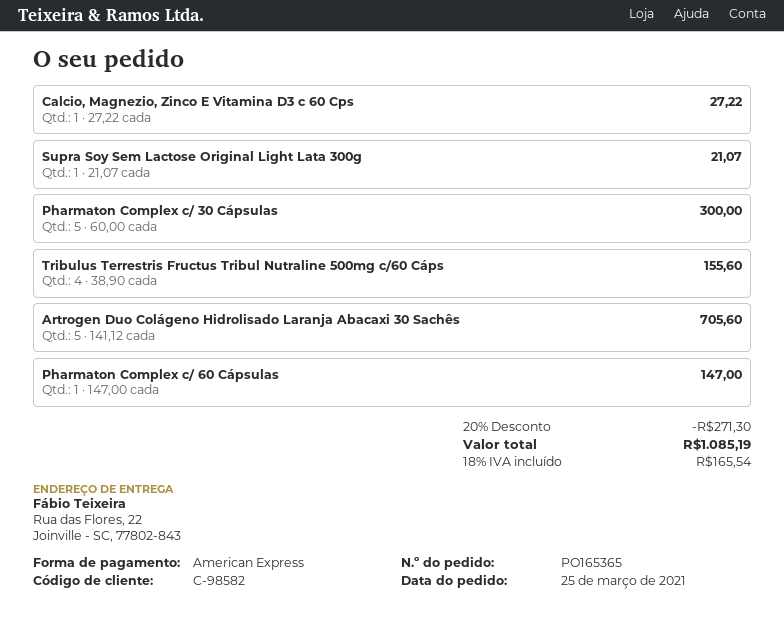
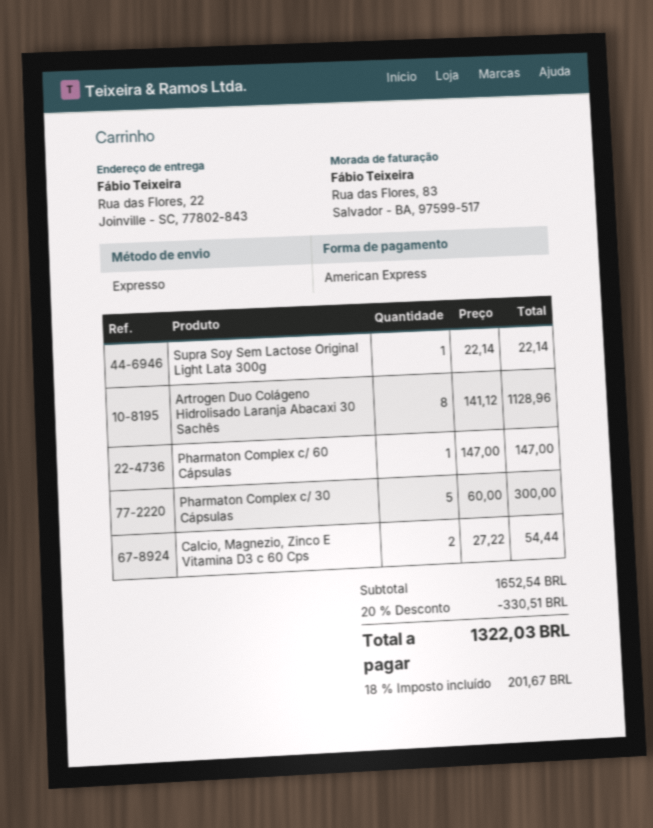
Calcio, Magnezio, Zinco E Vitamina D3 c 60 Cps: 1 x 27.22 = 27.22 -> 2 x 27.22 = 54.44
Supra Soy Sem Lactose Original Light Lata 300g: 1 x 21.07 = 21.07 -> 1 x 22.14 = 22.14
Tribulus Terrestris Fructus Tribul Nutraline 500mg c/60 Cáps: 4 x 38.90 = 155.60 -> none
Artrogen Duo Colágeno Hidrolisado Laranja Abacaxi 30 Sachês: 5 x 141.12 = 705.60 -> 8 x 141.12 = 1128.96
discount: 20% = 271.30 -> 20% = 330.51
tax: 18% = 165.54 -> 18% = 201.67
total: 1085.19 -> 1322.03

